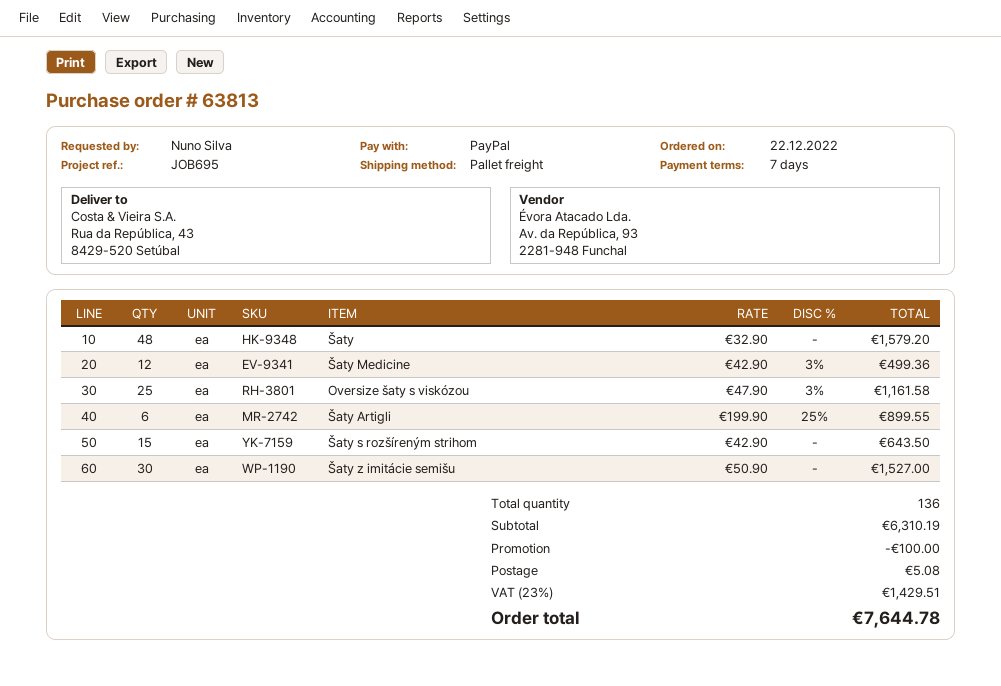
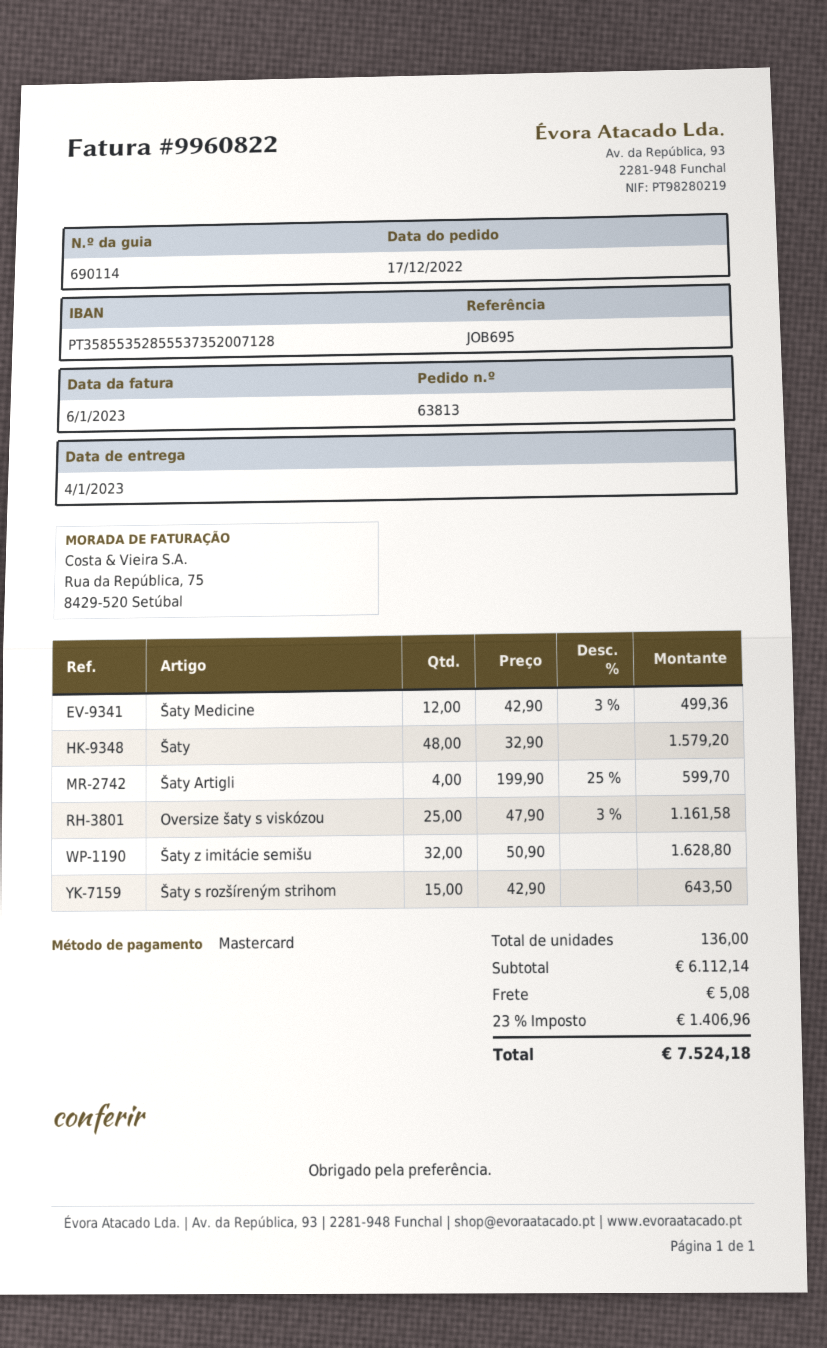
order date: 2022-12-22 -> 2022-12-17
payment method: PayPal -> Mastercard
Šaty Artigli: 6 x 199.90 - 25% = 899.55 -> 4 x 199.90 - 25% = 599.70
Šaty z imitácie semišu: 30 x 50.90 = 1527.00 -> 32 x 50.90 = 1628.80
subtotal: 6310.19 -> 6112.14
discount: 100.00 -> none
tax: 23% = 1429.51 -> 23% = 1406.96
total: 7644.78 -> 7524.18

